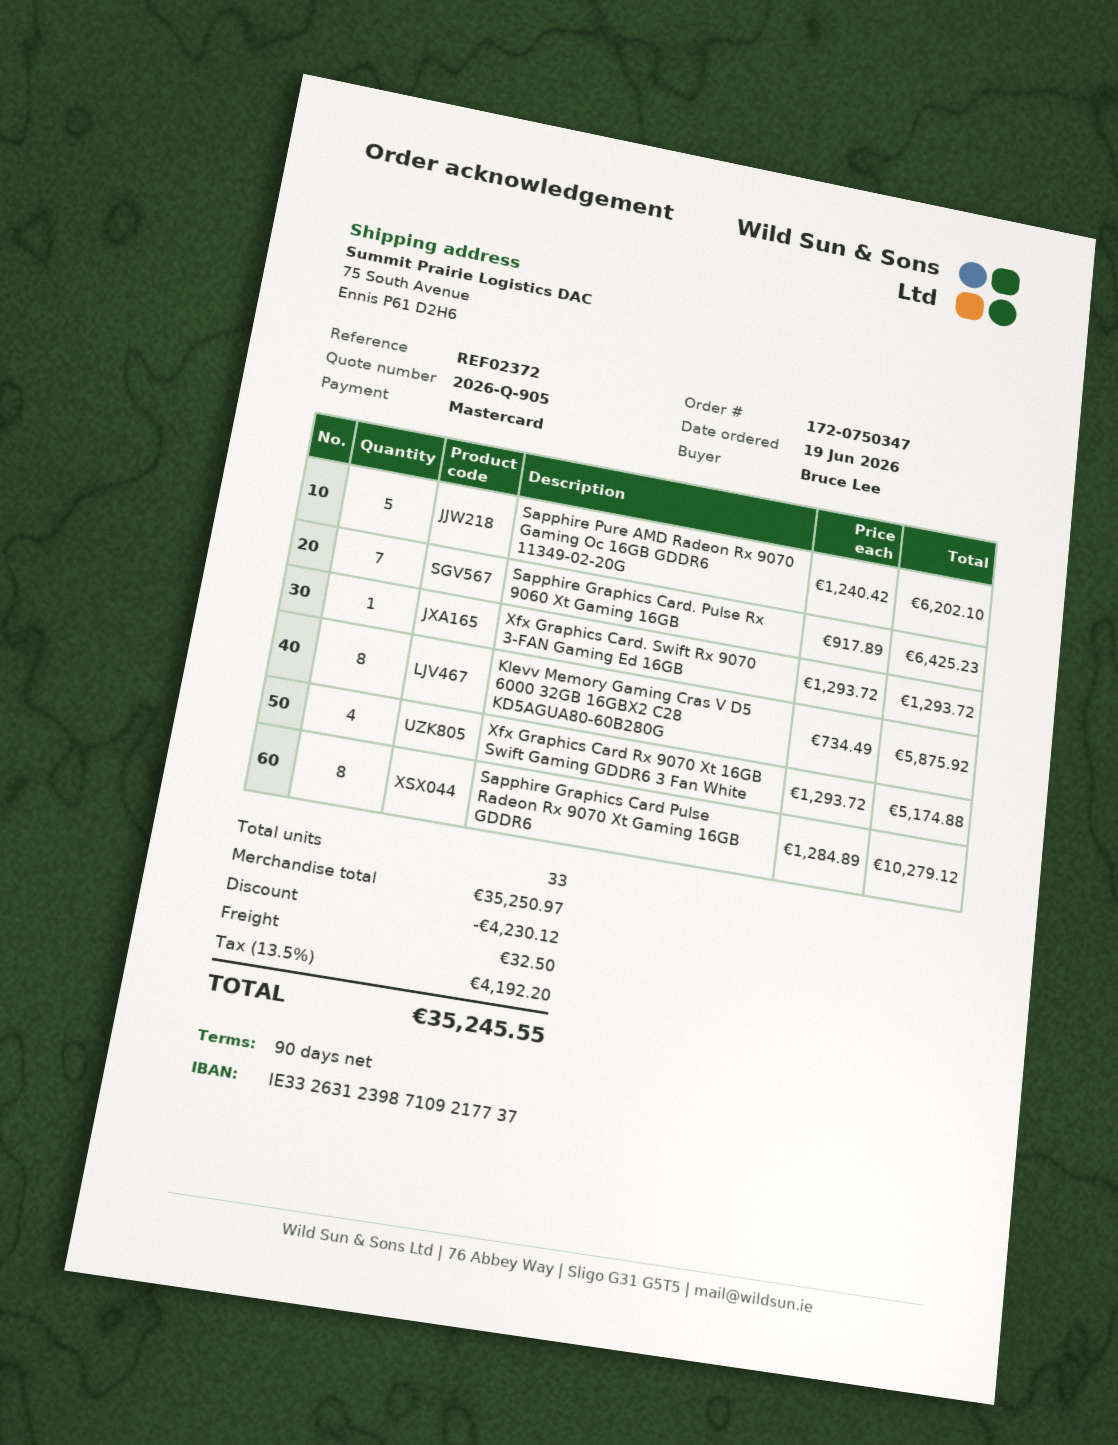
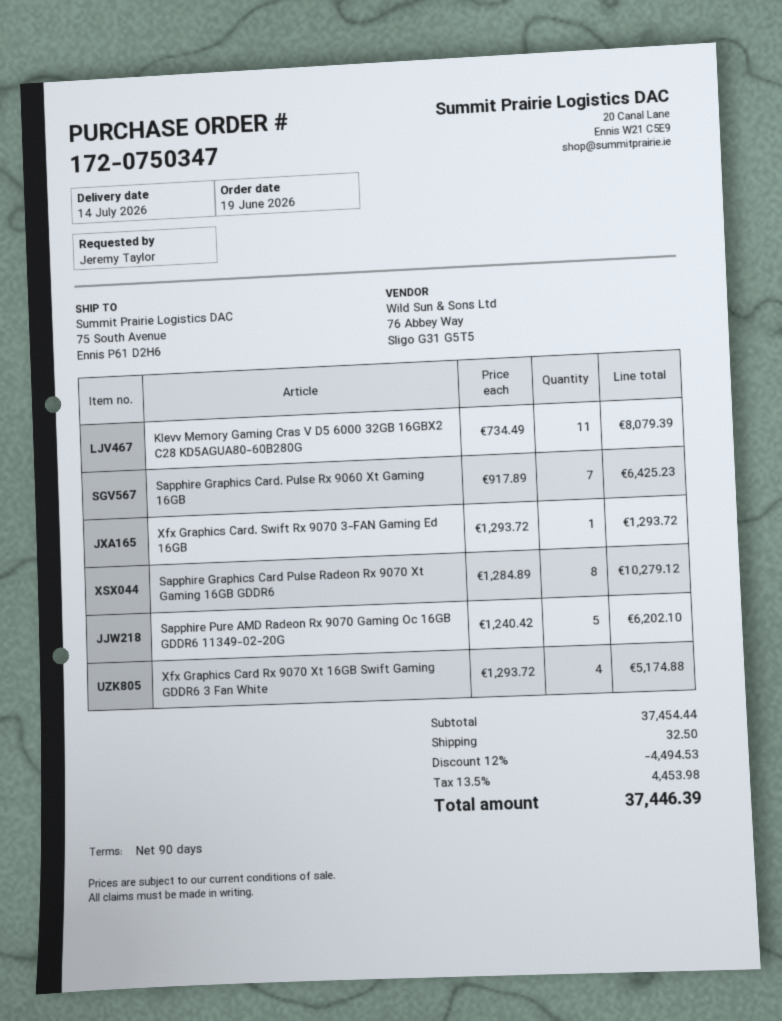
ordered by: Bruce Lee -> Jeremy Taylor
Klevv Memory Gaming Cras V D5 6000 32GB 16GBX2 C28 KD5AGUA80-60B280G: 8 x 734.49 = 5875.92 -> 11 x 734.49 = 8079.39
subtotal: 35250.97 -> 37454.44
discount: 4230.12 -> 4494.53
tax: 13.5% = 4192.20 -> 13.5% = 4453.98
total: 35245.55 -> 37446.39

